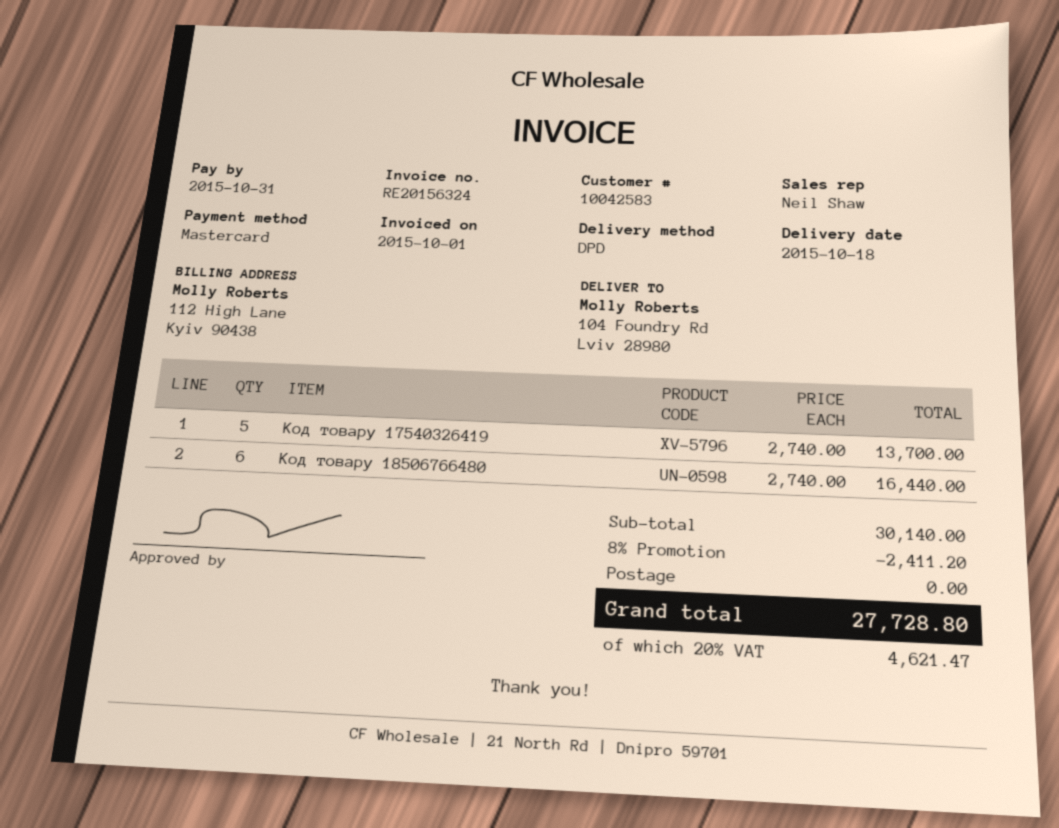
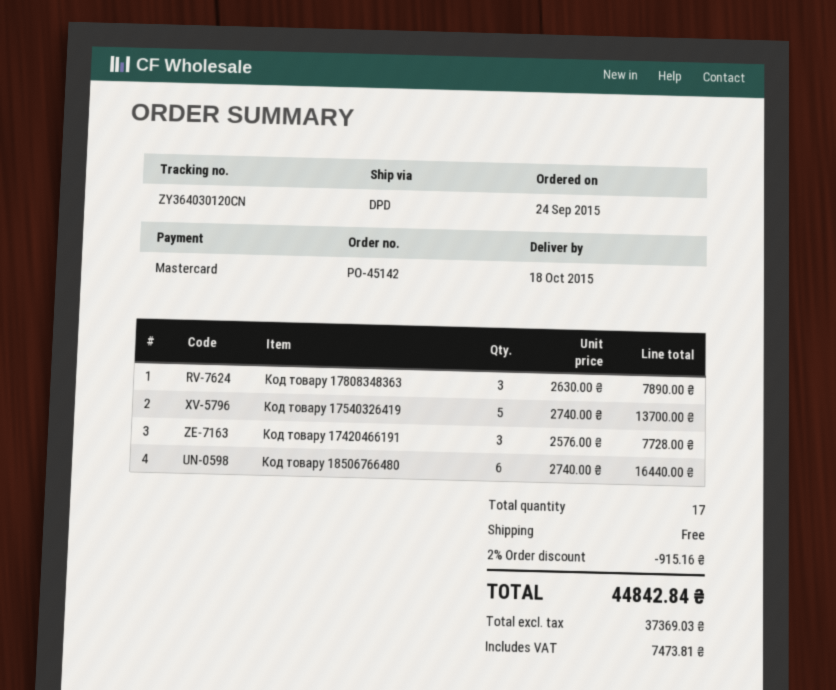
Код товару 17808348363: none -> 3 x 2630.00 = 7890.00
Код товару 17420466191: none -> 3 x 2576.00 = 7728.00
discount: 8% = 2411.20 -> 2% = 915.16
tax: 4621.47 -> 7473.81
total: 27728.80 -> 44842.84

